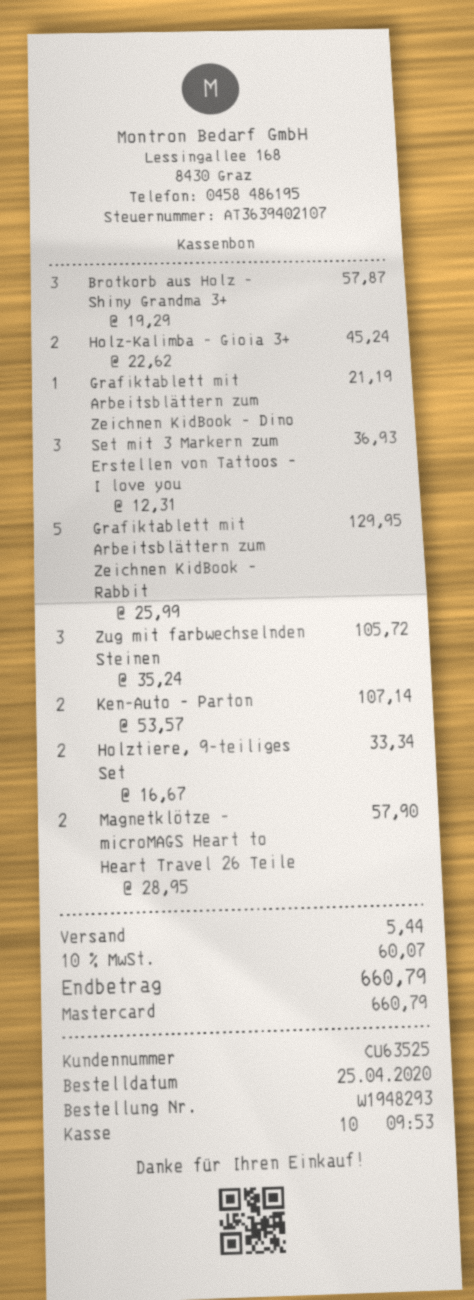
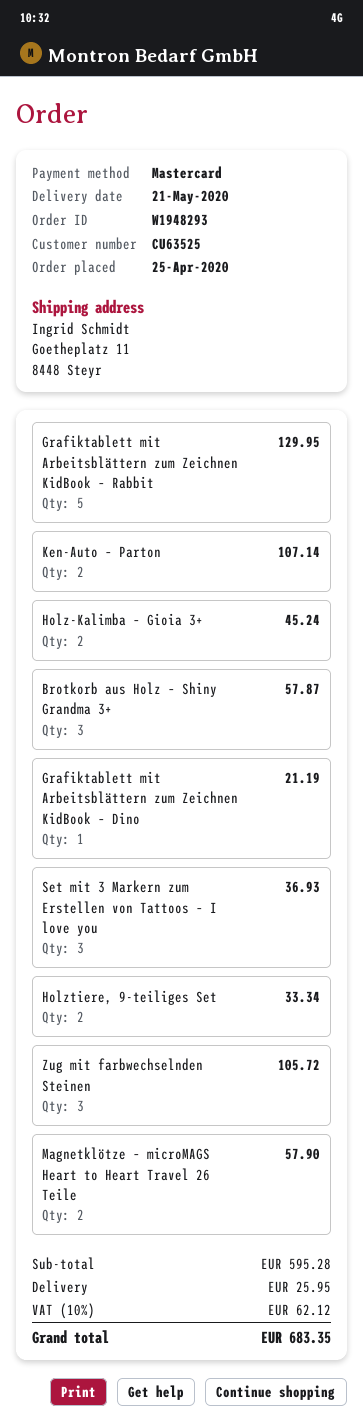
shipping: 5.44 -> 25.95
tax: 10% = 60.07 -> 10% = 62.12
total: 660.79 -> 683.35

